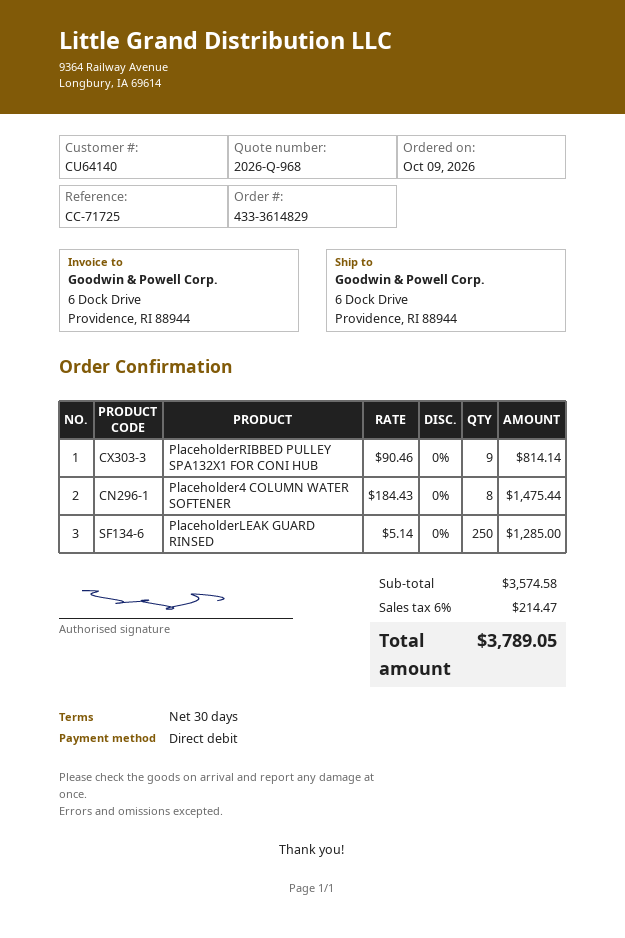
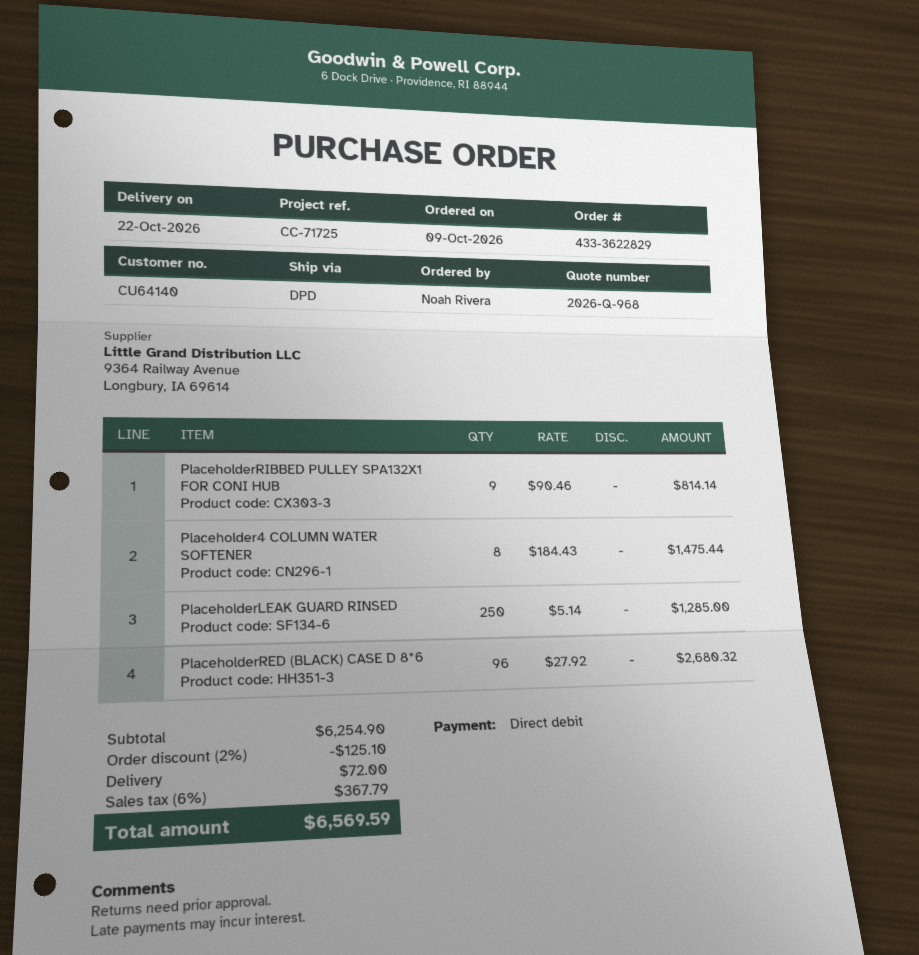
order number: 433-3614829 -> 433-3622829
PlaceholderRED (BLACK) CASE D 8*6: none -> 96 x 27.92 = 2680.32
subtotal: 3574.58 -> 6254.90
discount: none -> 2% = 125.10
shipping: none -> 72.00
tax: 6% = 214.47 -> 6% = 367.79
total: 3789.05 -> 6569.59

